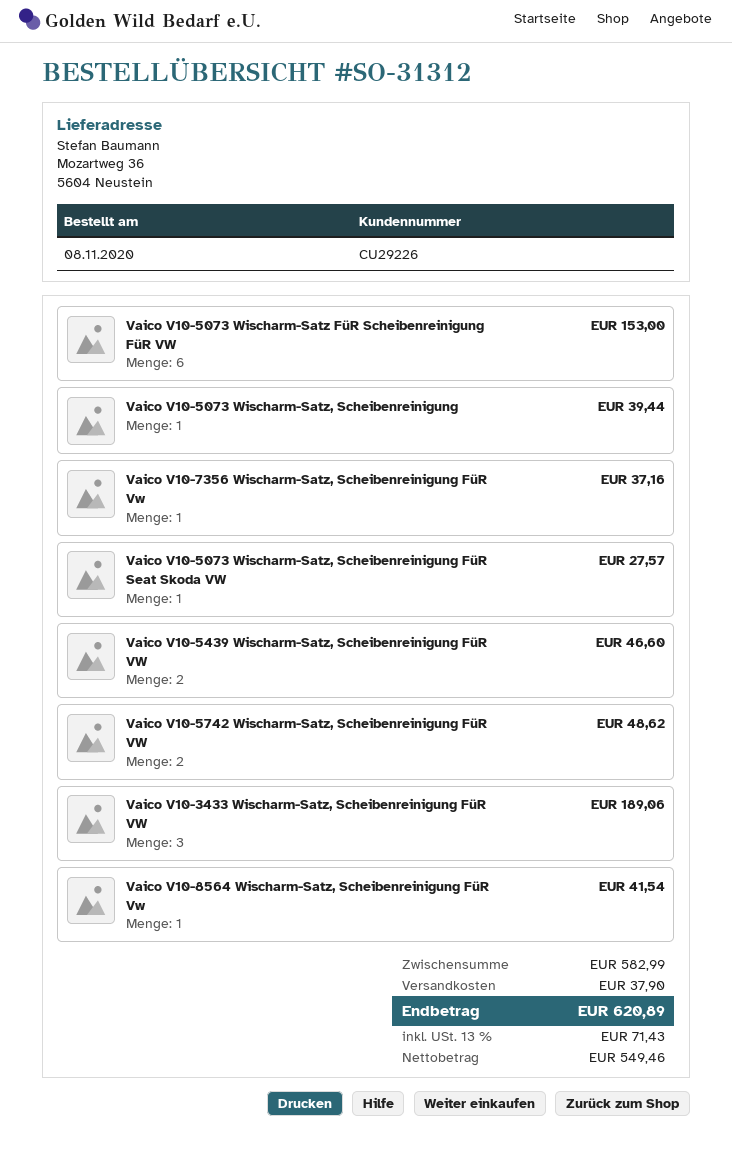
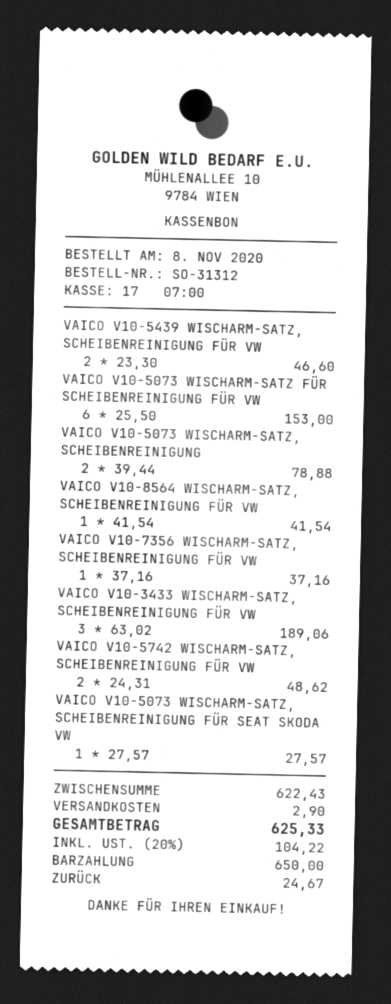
Vaico V10-5073 Wischarm-Satz, Scheibenreinigung: 1 for 39.44 -> 2 for 78.88
subtotal: 582.99 -> 622.43
shipping: 37.90 -> 2.90
tax: 13% = 71.43 -> 20% = 104.22
total: 620.89 -> 625.33

